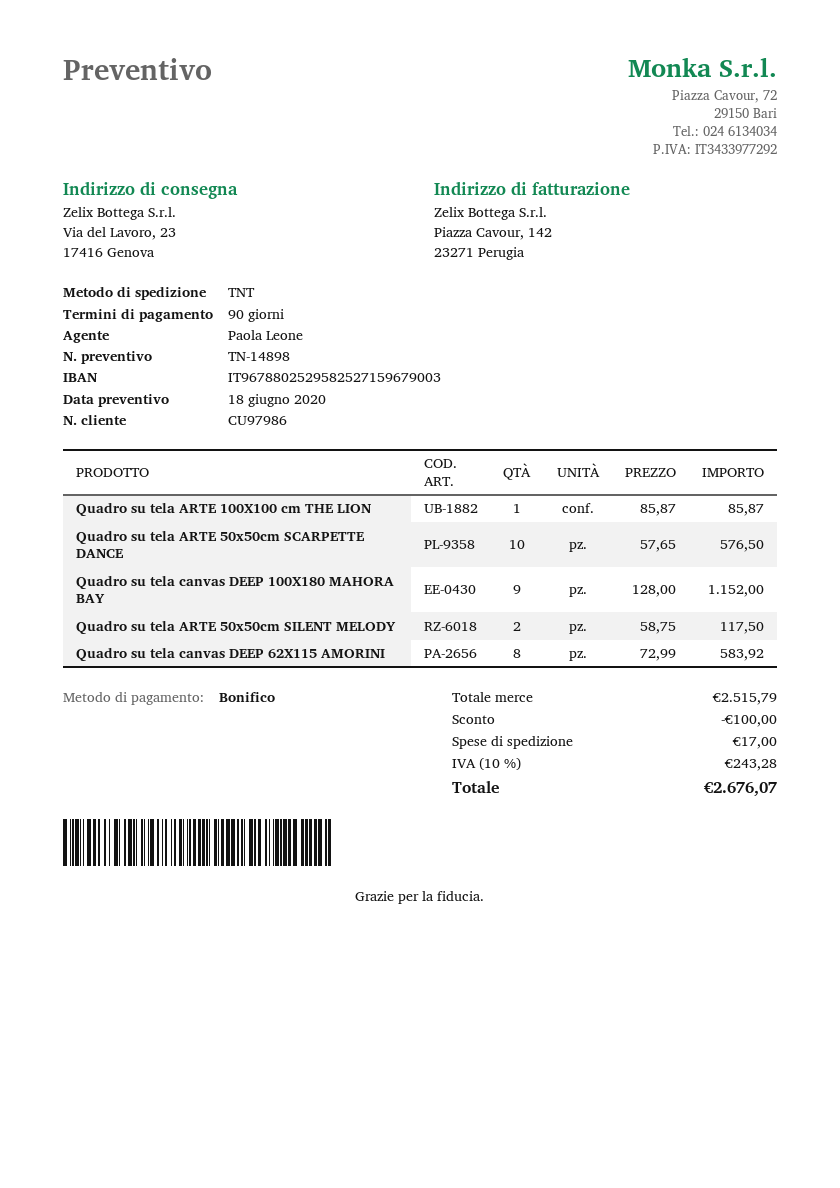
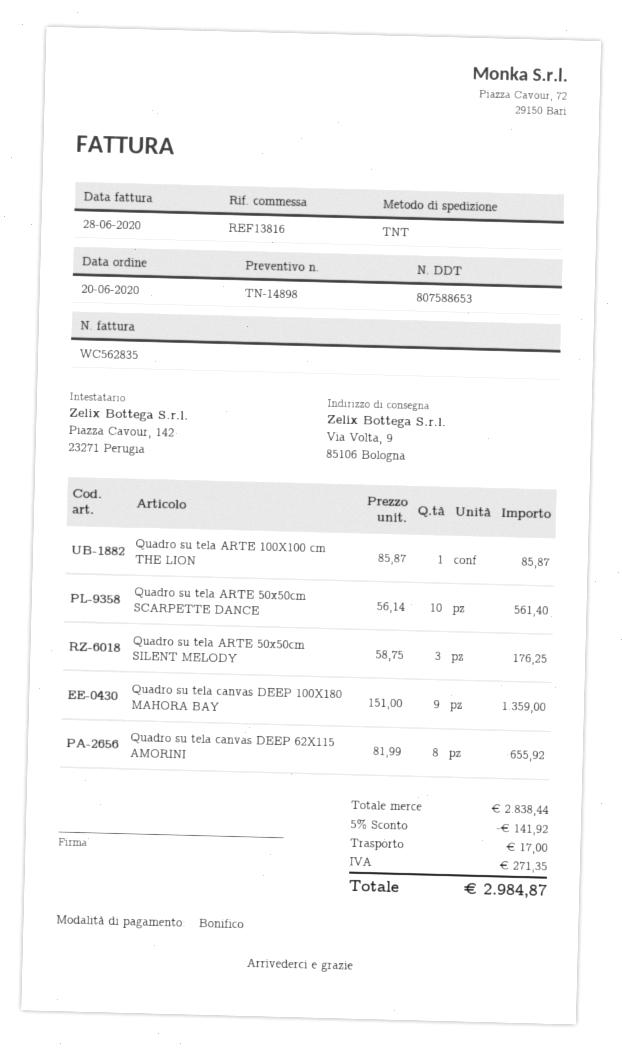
ship to: Via del Lavoro, 23, 17416 Genova -> Via Volta, 9, 85106 Bologna
Quadro su tela ARTE 50x50cm SCARPETTE DANCE: 10 x 57.65 = 576.50 -> 10 x 56.14 = 561.40
Quadro su tela canvas DEEP 100X180 MAHORA BAY: 9 x 128.00 = 1152.00 -> 9 x 151.00 = 1359.00
Quadro su tela ARTE 50x50cm SILENT MELODY: 2 x 58.75 = 117.50 -> 3 x 58.75 = 176.25
Quadro su tela canvas DEEP 62X115 AMORINI: 8 x 72.99 = 583.92 -> 8 x 81.99 = 655.92
subtotal: 2515.79 -> 2838.44
discount: 100.00 -> 141.92
tax: 243.28 -> 271.35
total: 2676.07 -> 2984.87

